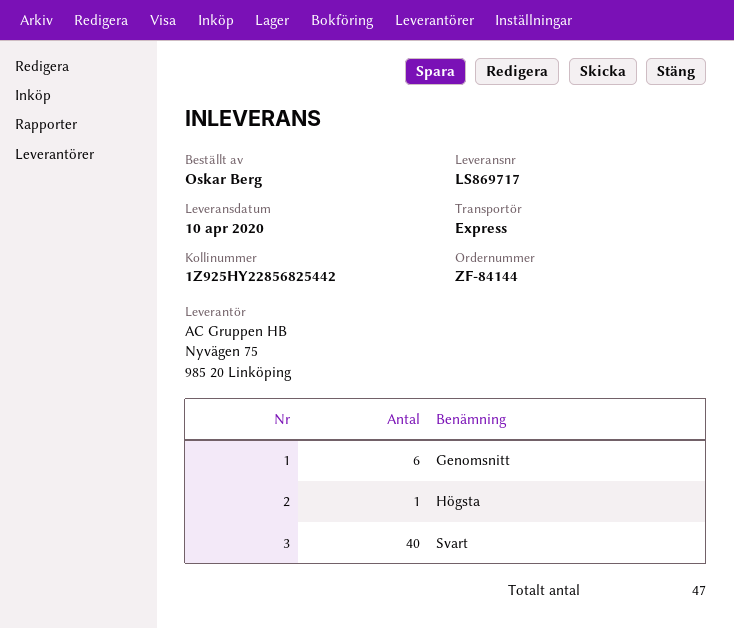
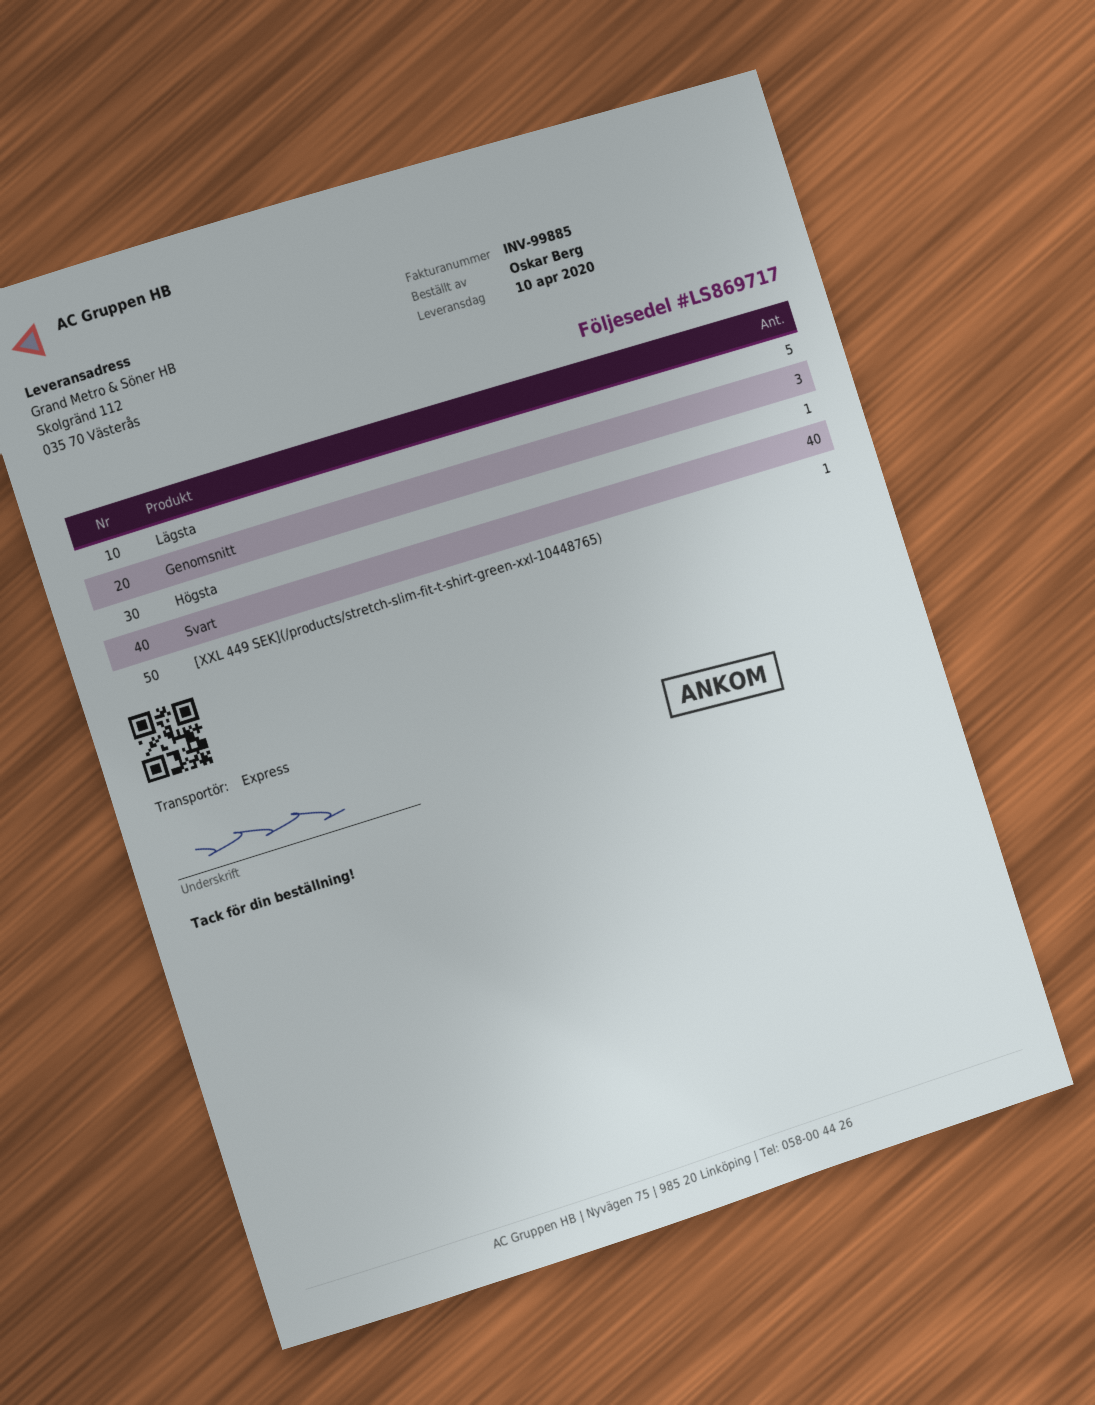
Genomsnitt: 6 -> 3
Lägsta: none -> 5
[XXL 449 SEK](/products/stretch-slim-fit-t-shirt-green-xxl-10448765): none -> 1

